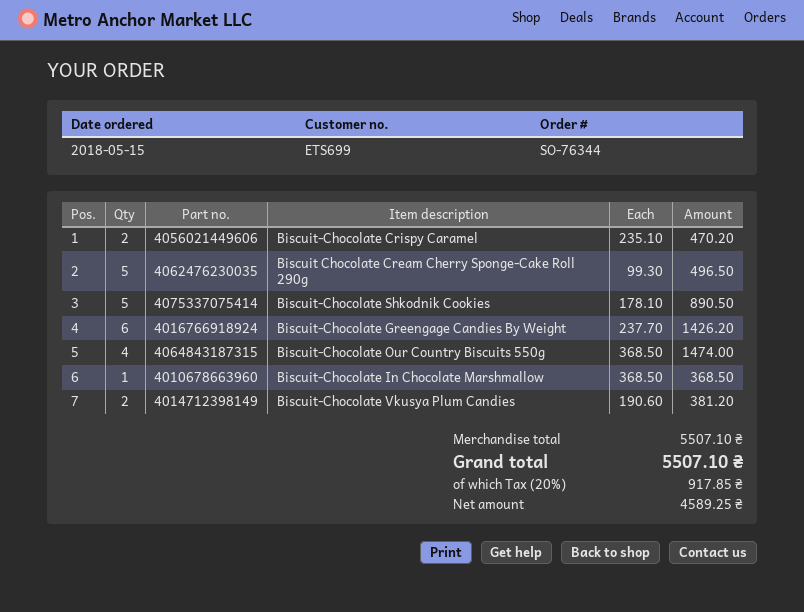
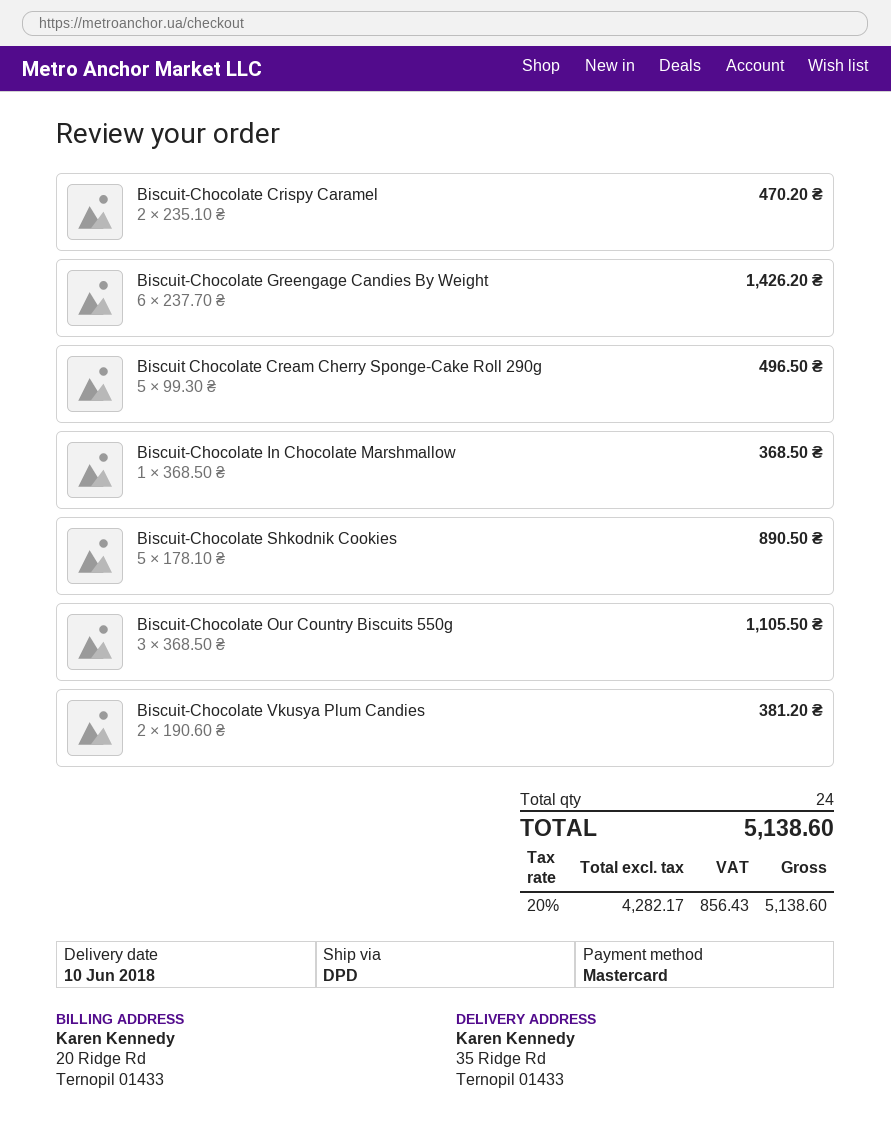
Biscuit-Chocolate Our Country Biscuits 550g: 4 x 368.50 = 1474.00 -> 3 x 368.50 = 1105.50
net: 4589.25 -> 4282.17
tax: 20% = 917.85 -> 20% = 856.43
total: 5507.10 -> 5138.60

